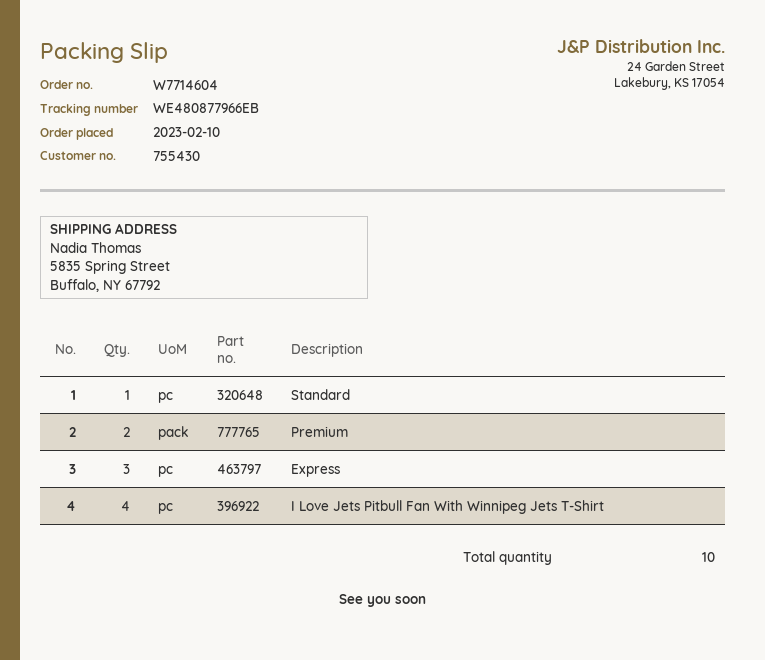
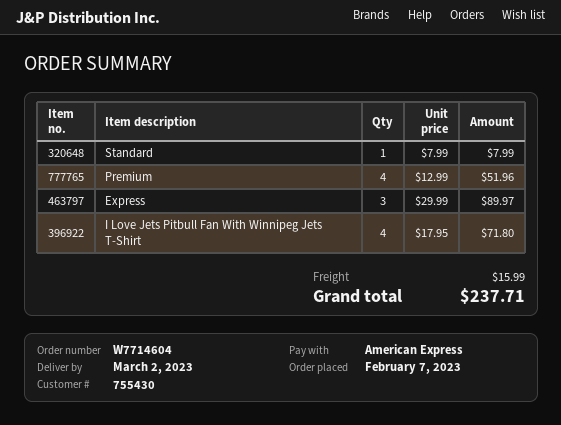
order date: 2023-02-10 -> 2023-02-07
Premium: 2 -> 4

